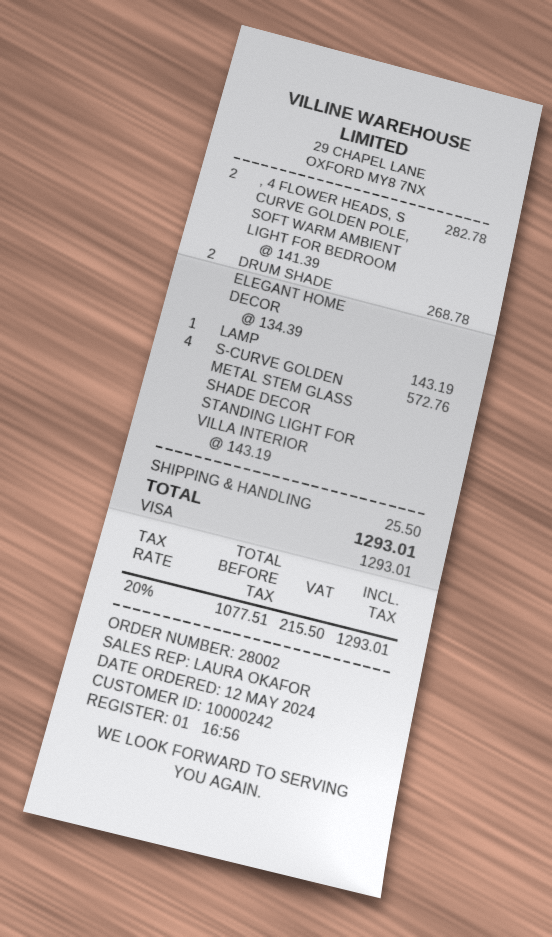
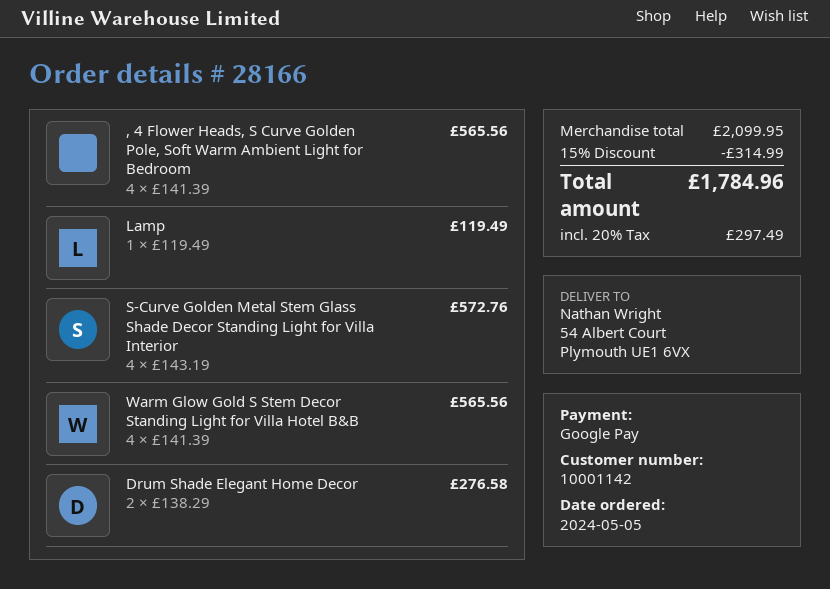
order number: 28002 -> 28166
order date: 2024-05-12 -> 2024-05-05
customer number: 10000242 -> 10001142
payment method: Visa -> Google Pay
, 4 FLOWER HEADS, S CURVE GOLDEN POLE, SOFT WARM AMBIENT LIGHT FOR BEDROOM: 2 x 141.39 = 282.78 -> 4 x 141.39 = 565.56
DRUM SHADE ELEGANT HOME DECOR: 2 x 134.39 = 268.78 -> 2 x 138.29 = 276.58
LAMP: 1 x 143.19 = 143.19 -> 1 x 119.49 = 119.49
Warm Glow Gold S Stem Decor Standing Light for Villa Hotel B&B: none -> 4 x 141.39 = 565.56
discount: none -> 15% = 314.99
shipping: 25.50 -> none
tax: 20% = 215.50 -> 20% = 297.49
total: 1293.01 -> 1784.96

